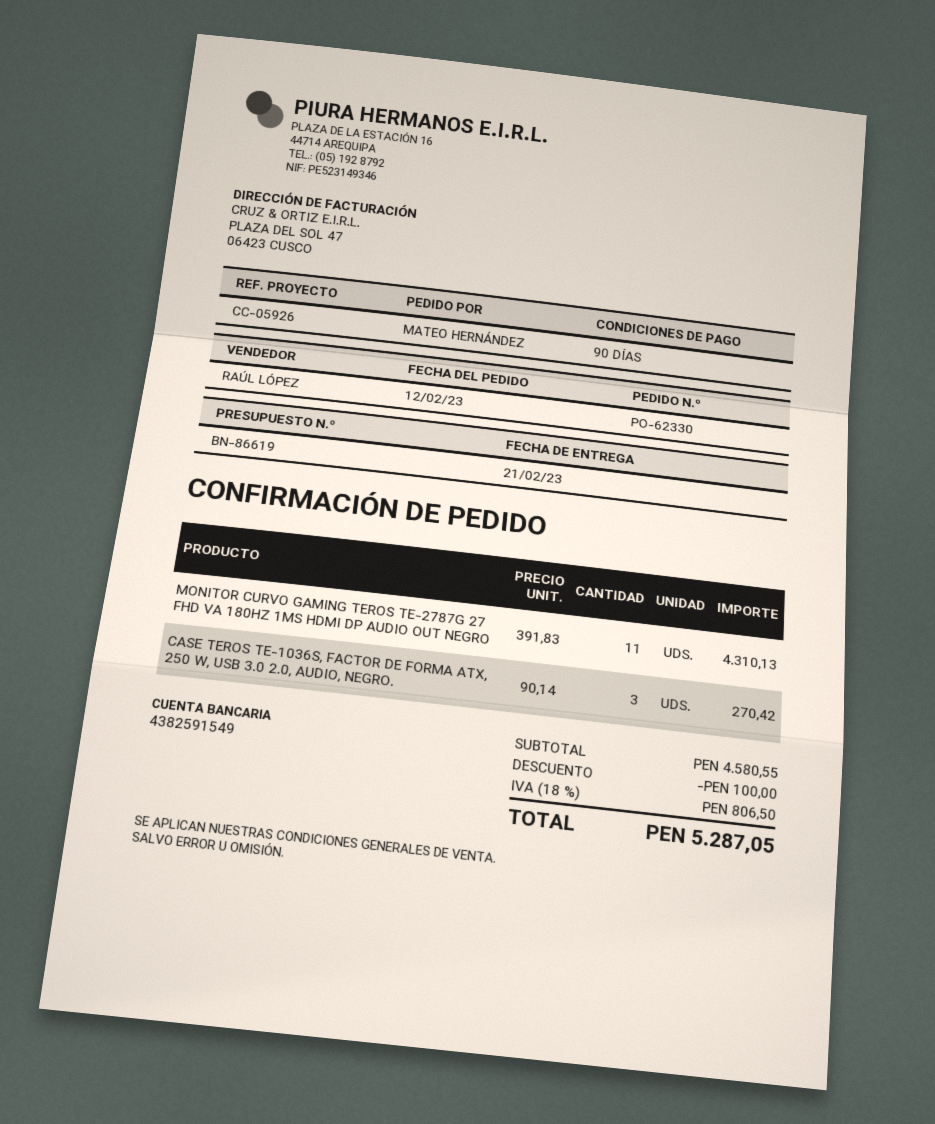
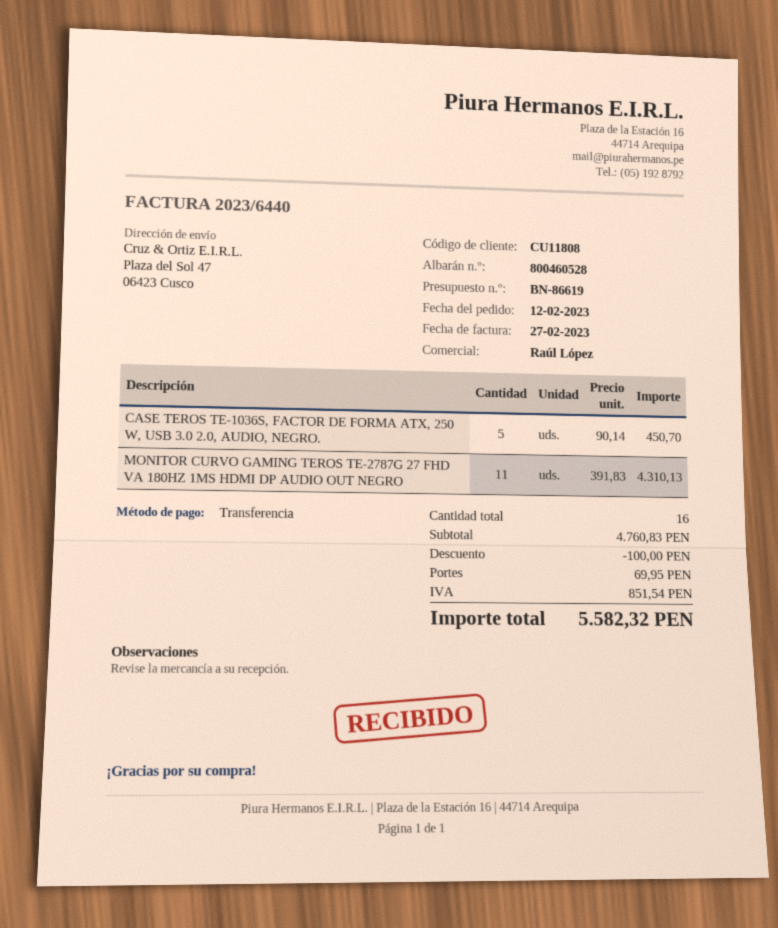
CASE TEROS TE-1036S, FACTOR DE FORMA ATX, 250 W, USB 3.0 2.0, AUDIO, NEGRO.: 3 x 90.14 = 270.42 -> 5 x 90.14 = 450.70
subtotal: 4580.55 -> 4760.83
shipping: none -> 69.95
tax: 806.50 -> 851.54
total: 5287.05 -> 5582.32

